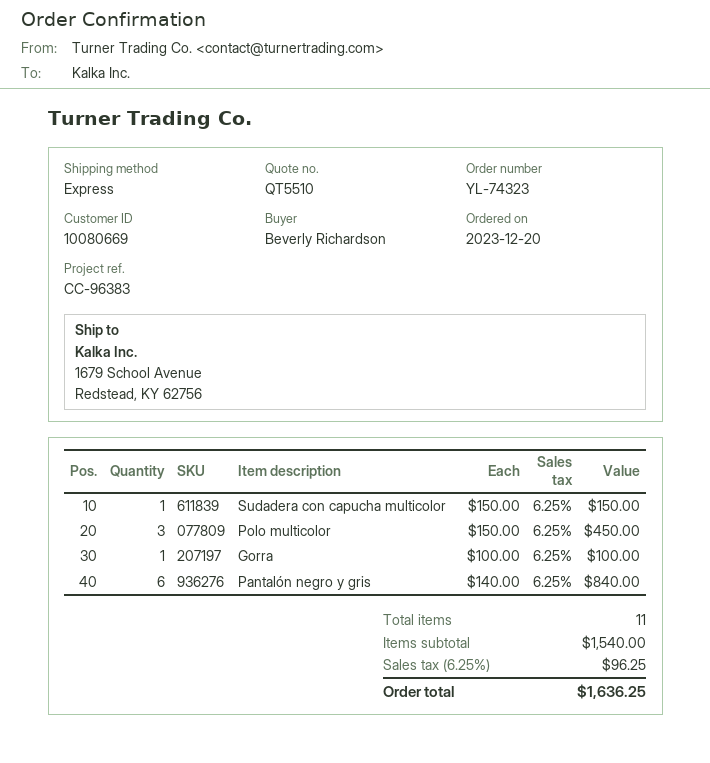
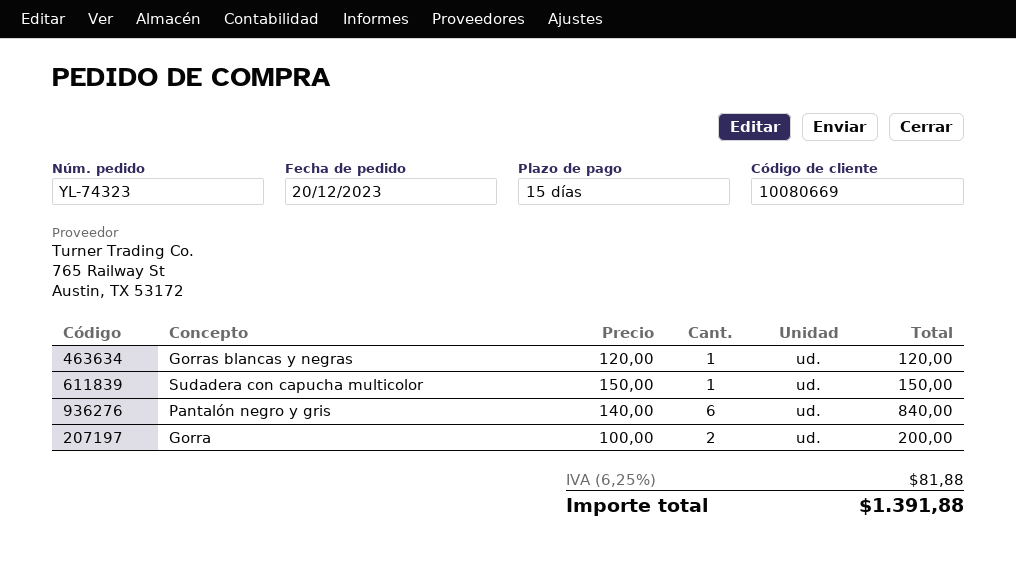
Polo multicolor: 3 x 150.00 = 450.00 -> none
Gorra: 1 x 100.00 = 100.00 -> 2 x 100.00 = 200.00
Gorras blancas y negras: none -> 1 x 120.00 = 120.00
tax: 6.25% = 96.25 -> 6.25% = 81.88
total: 1636.25 -> 1391.88

